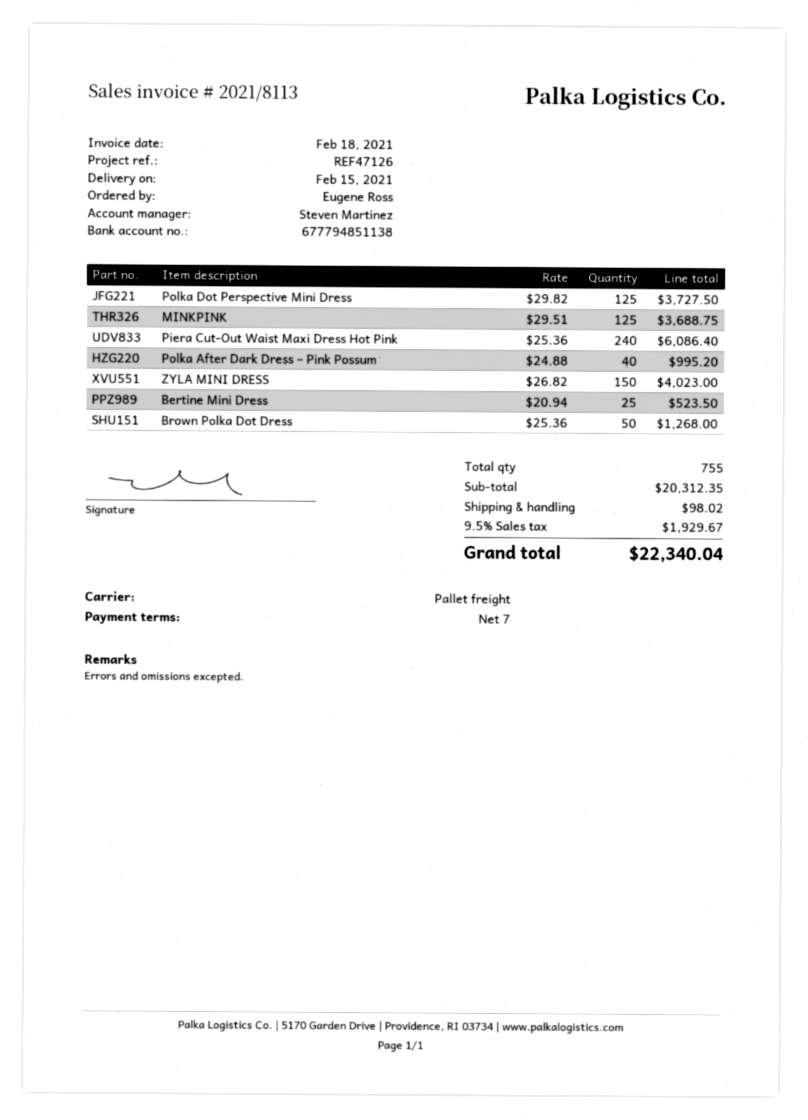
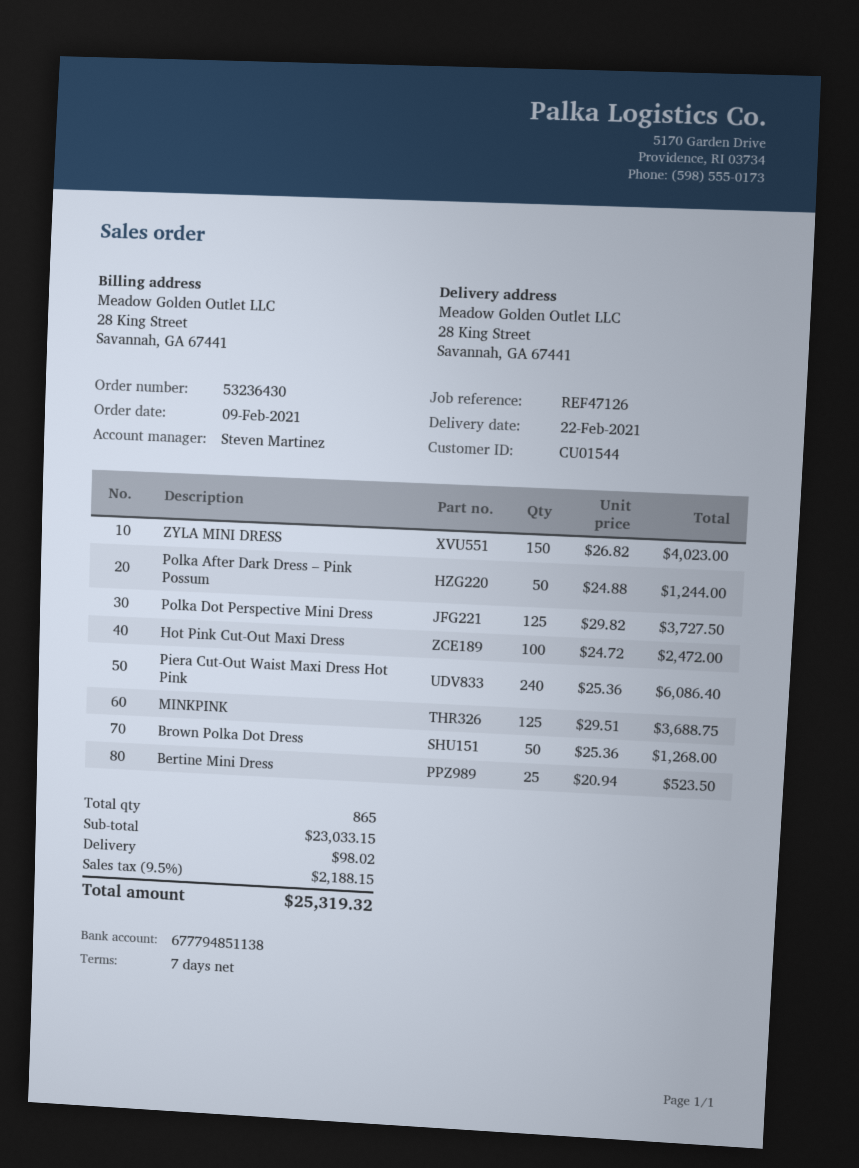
delivery date: 2021-02-15 -> 2021-02-22
Polka After Dark Dress – Pink Possum: 40 x 24.88 = 995.20 -> 50 x 24.88 = 1244.00
Hot Pink Cut-Out Maxi Dress: none -> 100 x 24.72 = 2472.00
total quantity: 755 -> 865
subtotal: 20312.35 -> 23033.15
tax: 9.5% = 1929.67 -> 9.5% = 2188.15
total: 22340.04 -> 25319.32

